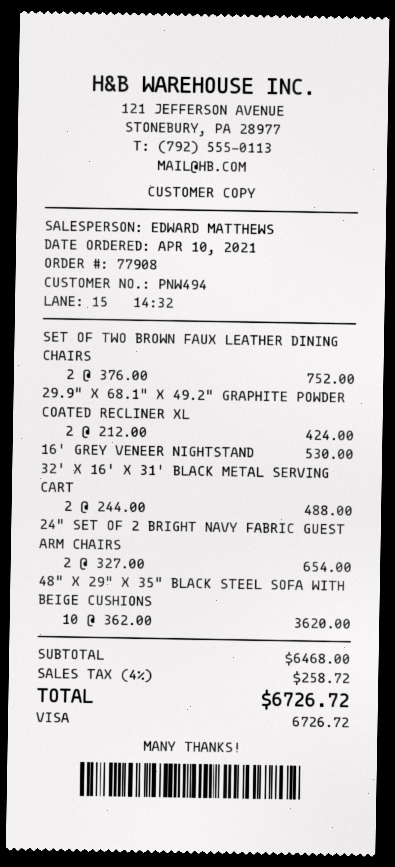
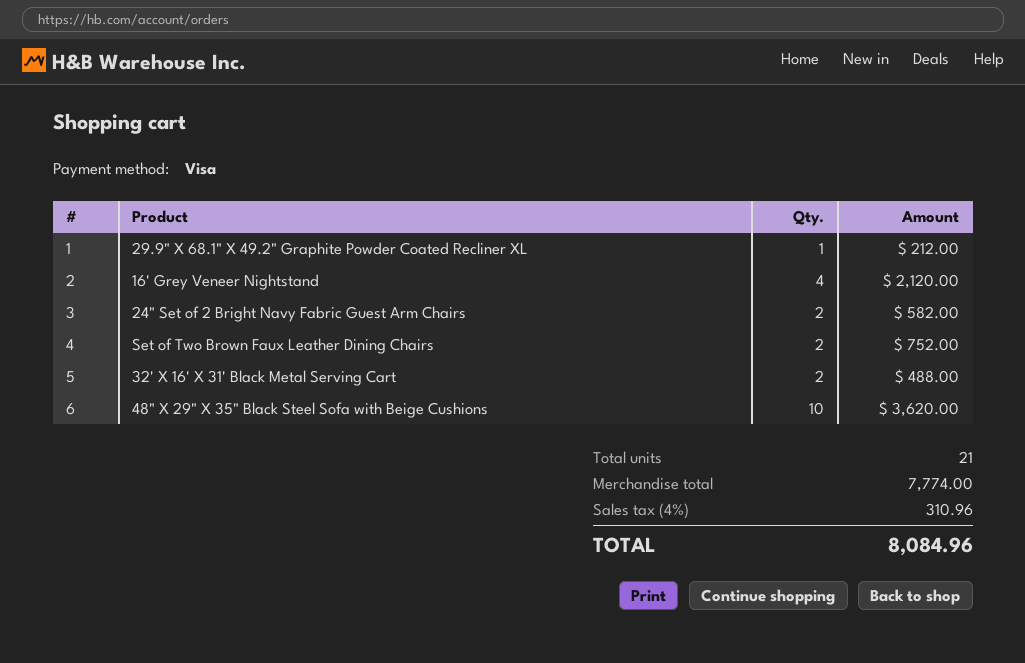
29.9" X 68.1" X 49.2" GRAPHITE POWDER COATED RECLINER XL: 2 for 424.00 -> 1 for 212.00
16' GREY VENEER NIGHTSTAND: 1 for 530.00 -> 4 for 2120.00
24" SET OF 2 BRIGHT NAVY FABRIC GUEST ARM CHAIRS: 2 for 654.00 -> 2 for 582.00
subtotal: 6468.00 -> 7774.00
tax: 4% = 258.72 -> 4% = 310.96
total: 6726.72 -> 8084.96

